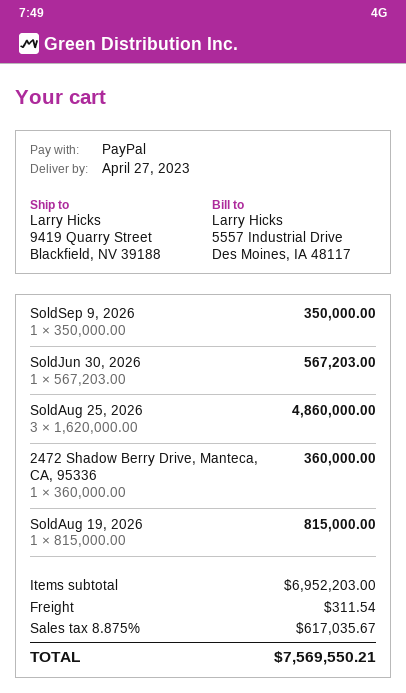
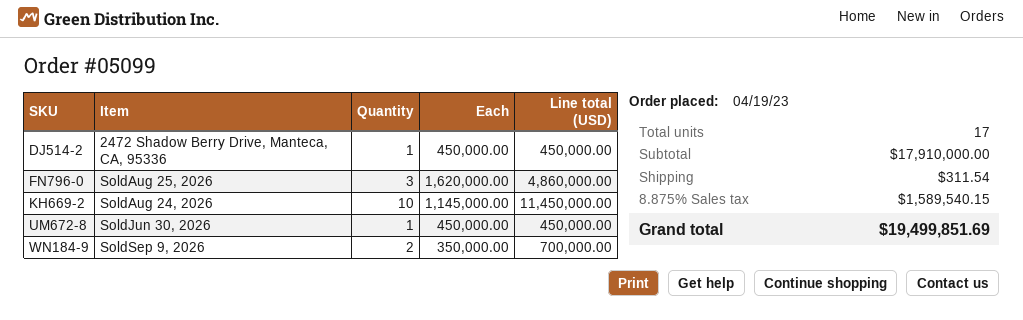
SoldSep 9, 2026: 1 x 350000.00 = 350000.00 -> 2 x 350000.00 = 700000.00
SoldJun 30, 2026: 1 x 567203.00 = 567203.00 -> 1 x 450000.00 = 450000.00
2472 Shadow Berry Drive, Manteca, CA, 95336: 1 x 360000.00 = 360000.00 -> 1 x 450000.00 = 450000.00
SoldAug 19, 2026: 1 x 815000.00 = 815000.00 -> none
SoldAug 24, 2026: none -> 10 x 1145000.00 = 11450000.00
subtotal: 6952203.00 -> 17910000.00
tax: 8.875% = 617035.67 -> 8.875% = 1589540.15
total: 7569550.21 -> 19499851.69

